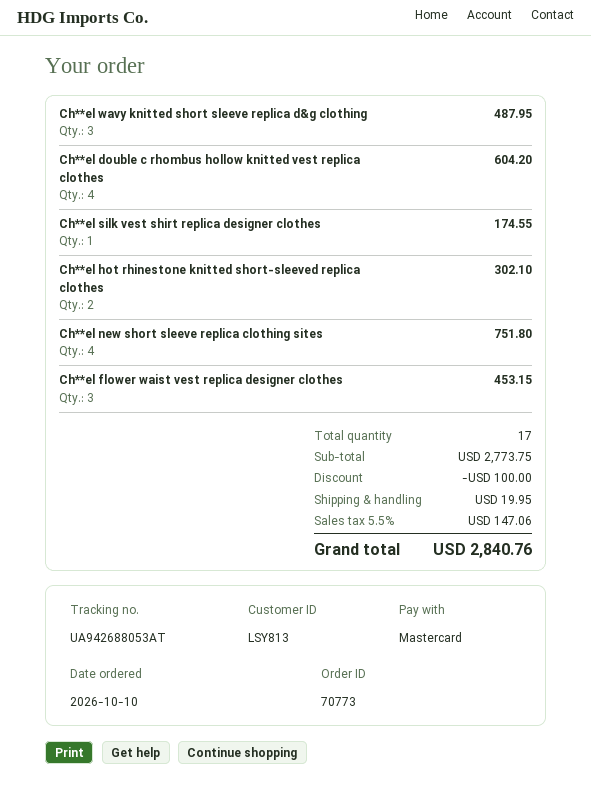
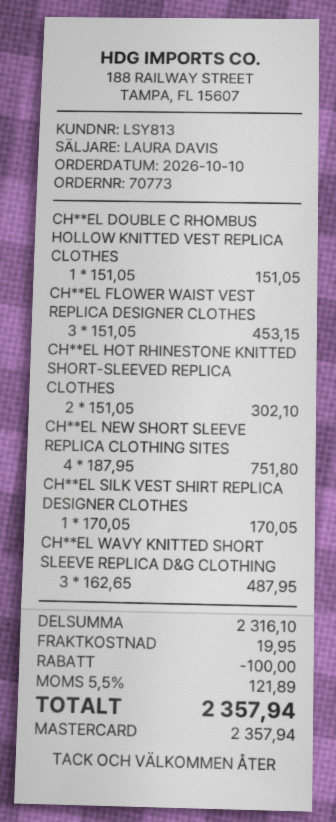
Ch**el double c rhombus hollow knitted vest replica clothes: 4 for 604.20 -> 1 for 151.05
Ch**el silk vest shirt replica designer clothes: 1 for 174.55 -> 1 for 170.05
subtotal: 2773.75 -> 2316.10
tax: 5.5% = 147.06 -> 5.5% = 121.89
total: 2840.76 -> 2357.94

